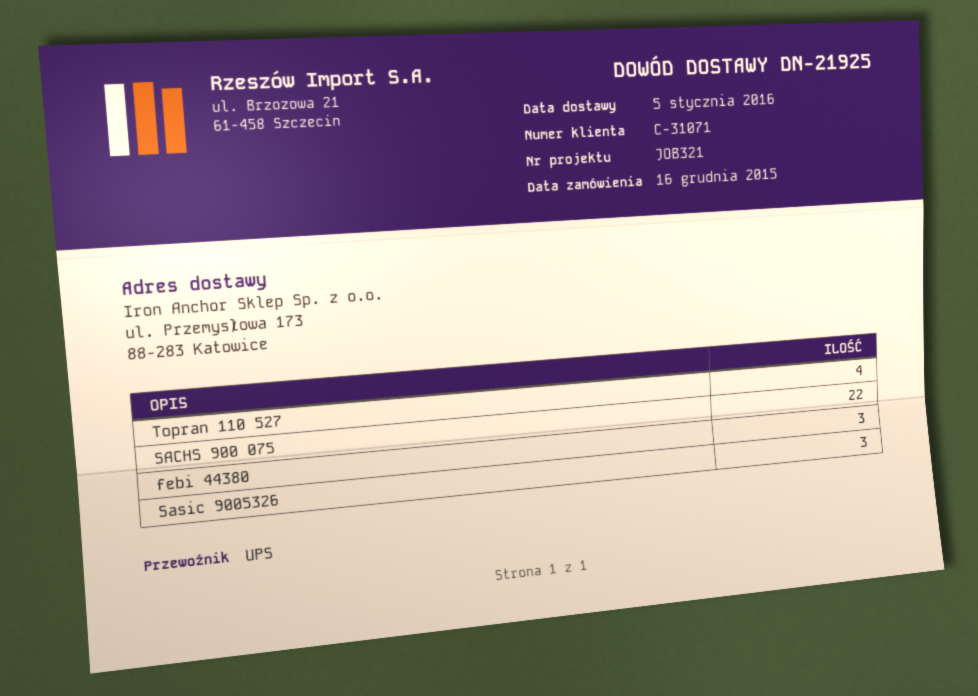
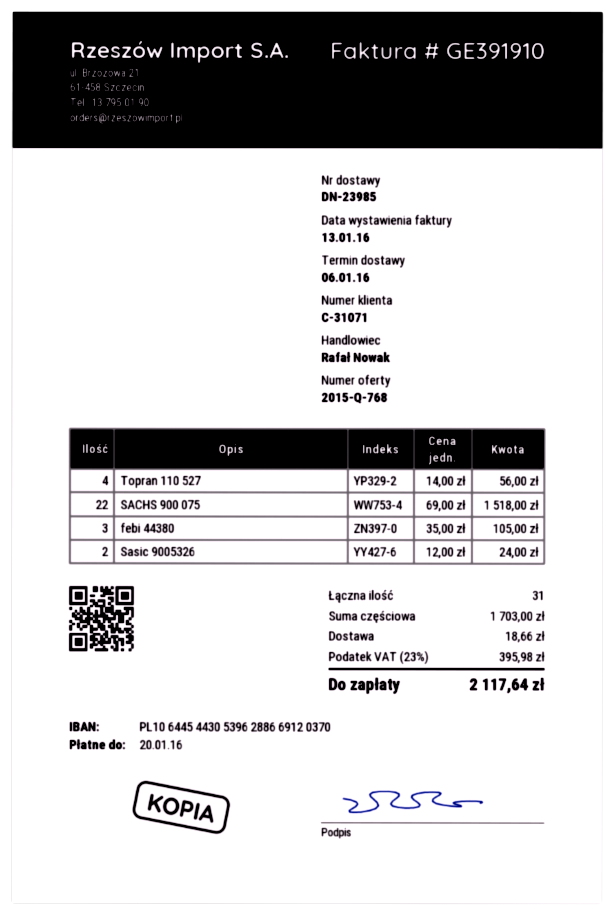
delivery note number: DN-21925 -> DN-23985
delivery date: 2016-01-05 -> 2016-01-06
Sasic 9005326: 3 -> 2

